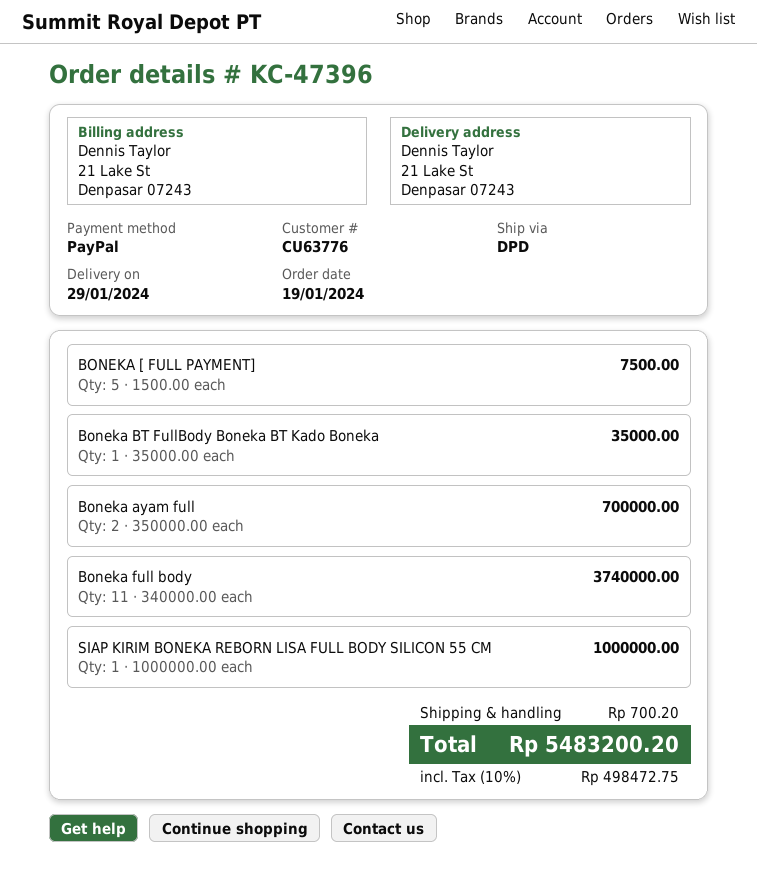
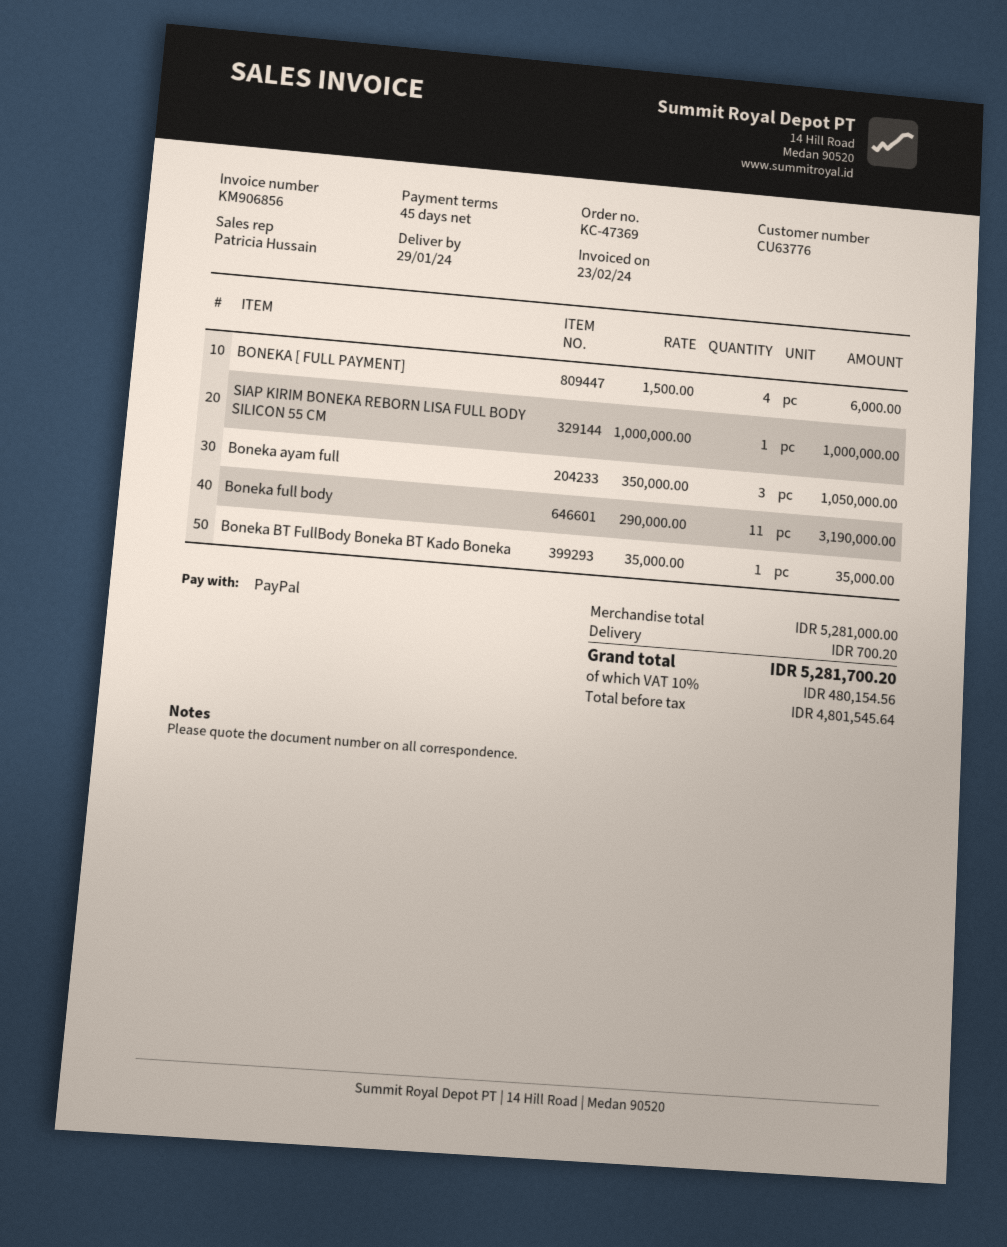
order number: KC-47396 -> KC-47369
BONEKA [ FULL PAYMENT]: 5 x 1500.00 = 7500.00 -> 4 x 1500.00 = 6000.00
Boneka ayam full: 2 x 350000.00 = 700000.00 -> 3 x 350000.00 = 1050000.00
Boneka full body: 11 x 340000.00 = 3740000.00 -> 11 x 290000.00 = 3190000.00
tax: 10% = 498472.75 -> 10% = 480154.56
total: 5483200.20 -> 5281700.20

